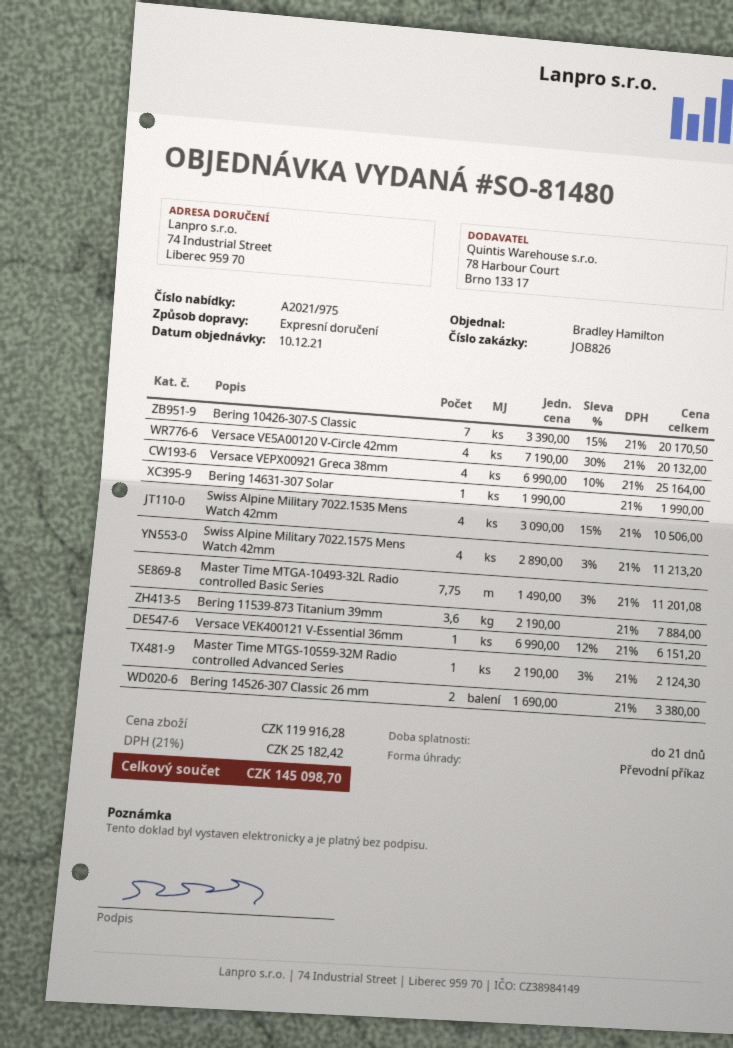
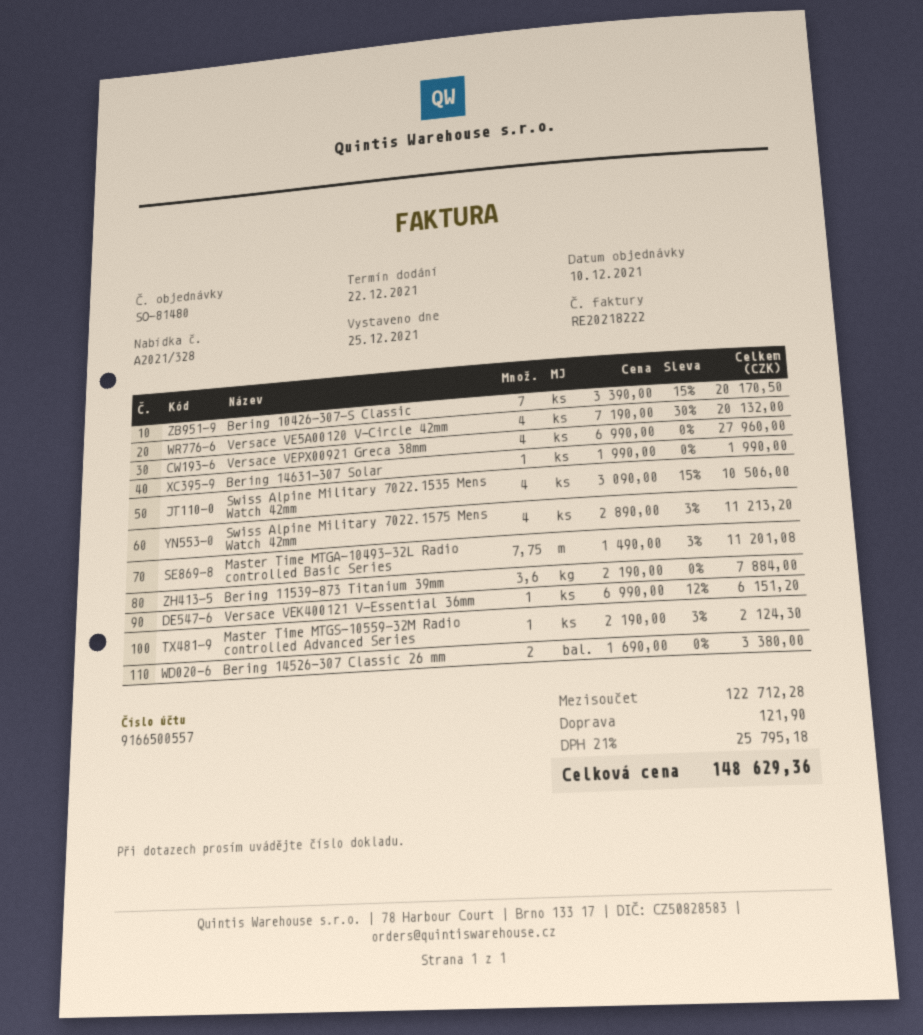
quote number: A2021/975 -> A2021/328
Versace VEPX00921 Greca 38mm: 4 x 6990.00 - 10% = 25164.00 -> 4 x 6990.00 = 27960.00
subtotal: 119916.28 -> 122712.28
shipping: none -> 121.90
tax: 21% = 25182.42 -> 21% = 25795.18
total: 145098.70 -> 148629.36

